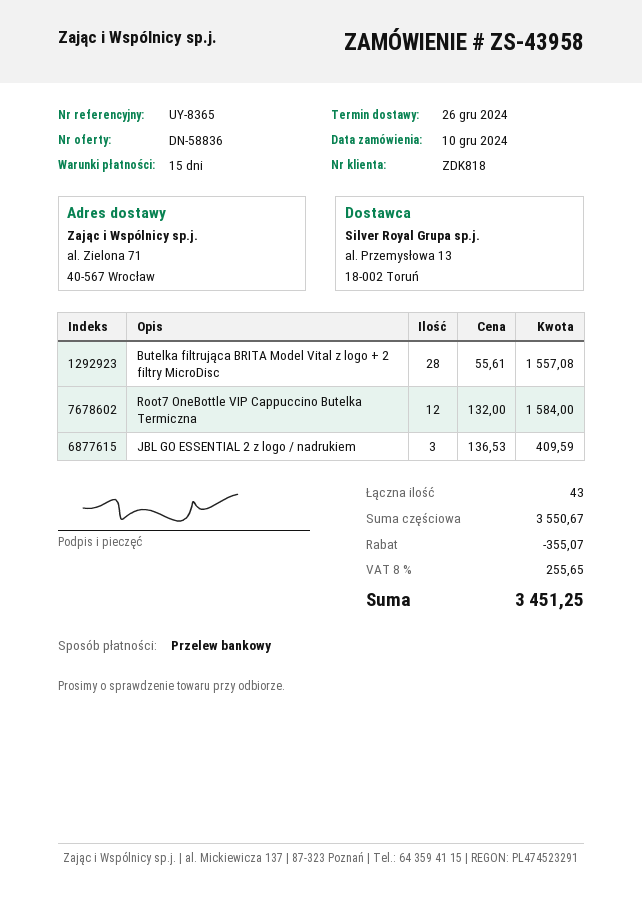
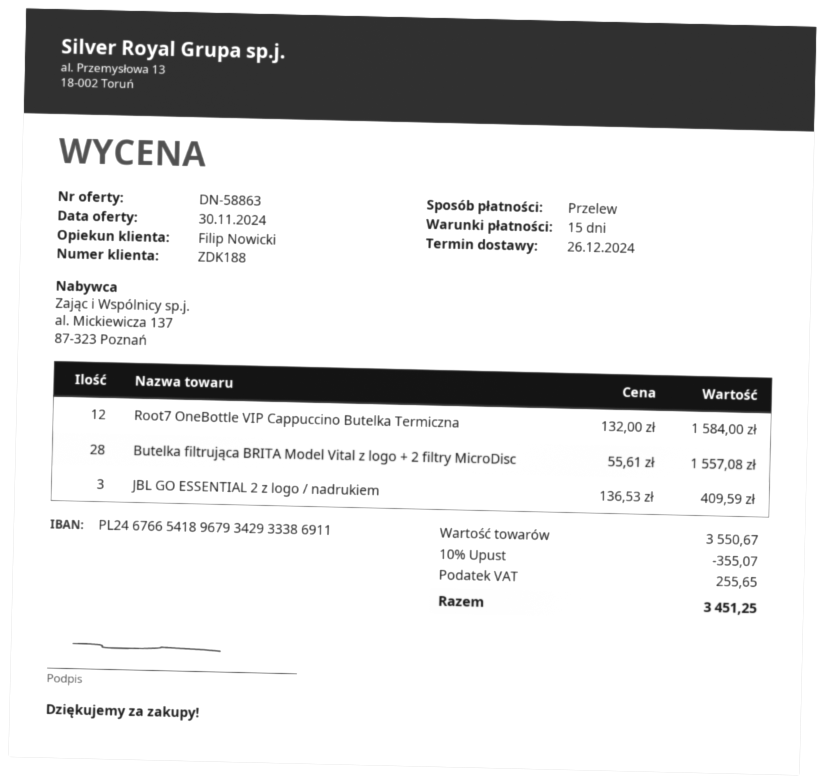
quote number: DN-58836 -> DN-58863
customer number: ZDK818 -> ZDK188

